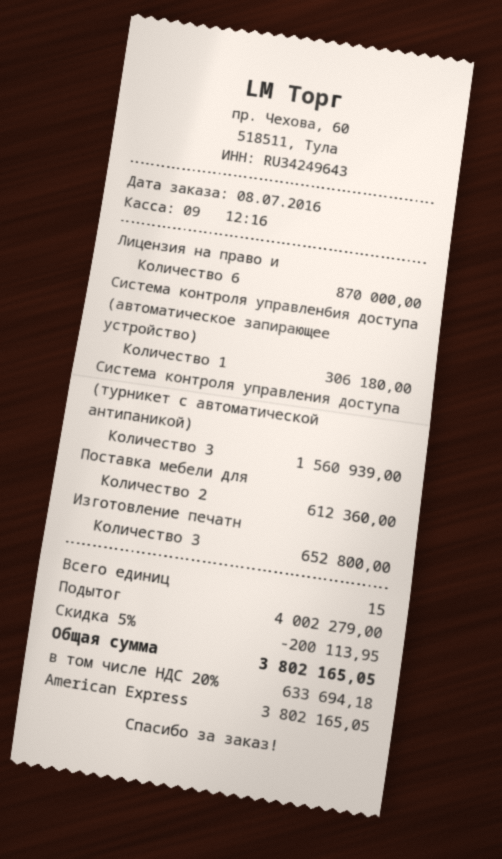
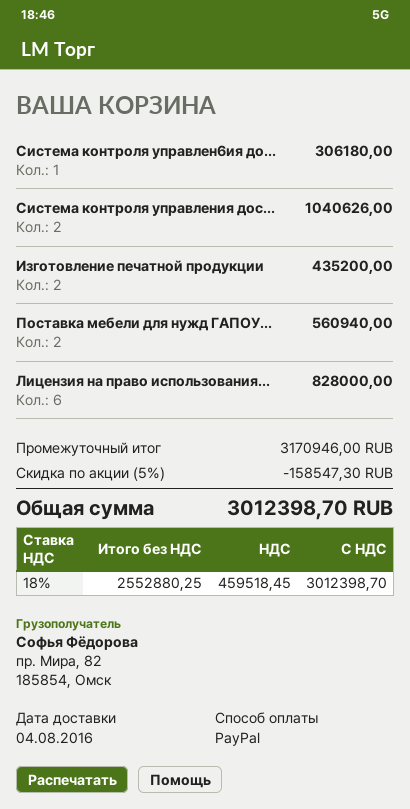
payment method: American Express -> PayPal
Лицензия на право и: 6 for 870000.00 -> 6 for 828000.00
Система контроля управления доступа (турникет с автоматической антипаникой): 3 for 1560939.00 -> 2 for 1040626.00
Поставка мебели для: 2 for 612360.00 -> 2 for 560940.00
Изготовление печатн: 3 for 652800.00 -> 2 for 435200.00
subtotal: 4002279.00 -> 3170946.00
discount: 5% = 200113.95 -> 5% = 158547.30
tax: 20% = 633694.18 -> 18% = 459518.45
total: 3802165.05 -> 3012398.70

